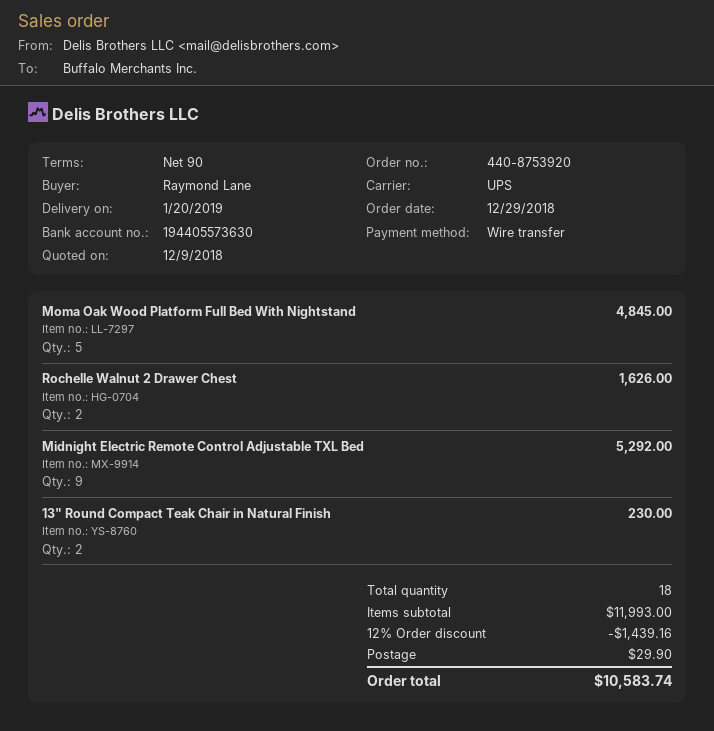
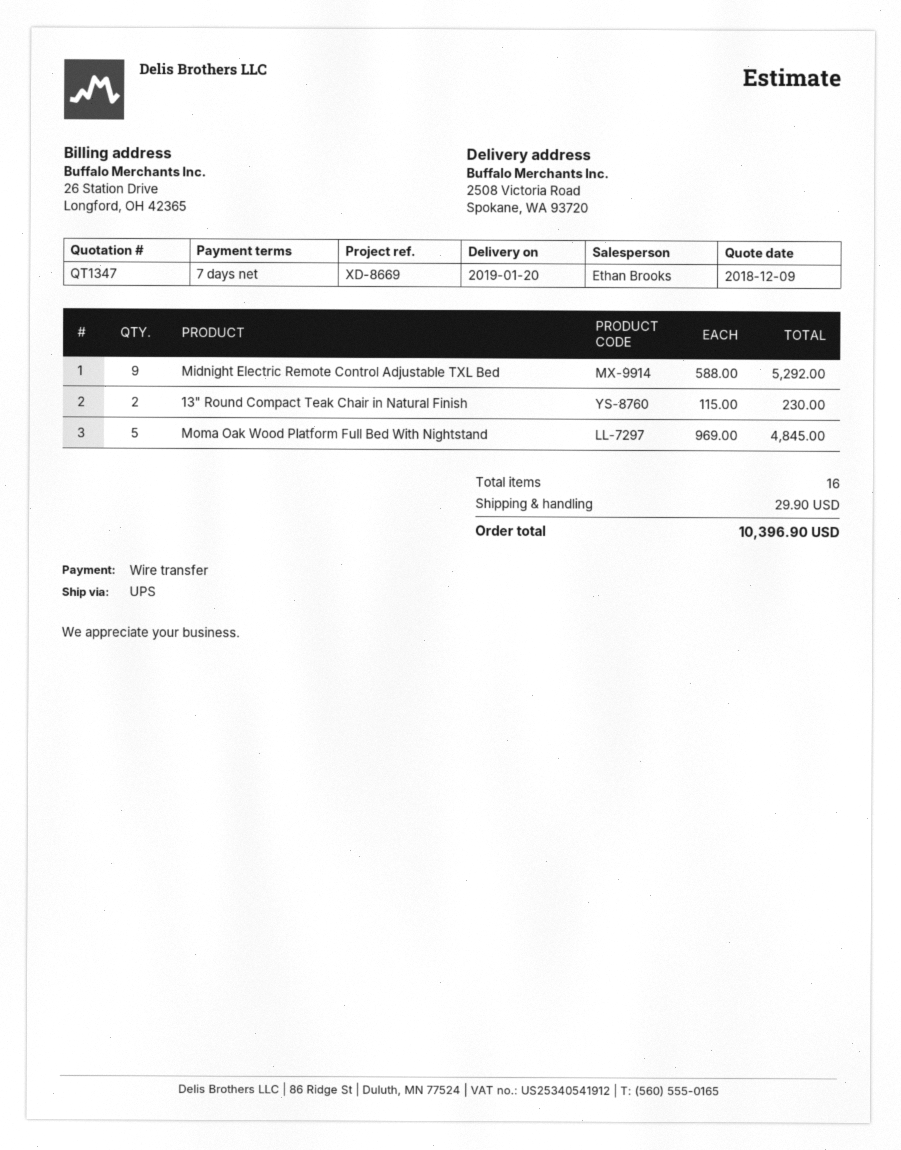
payment terms: 90 days -> 7 days
Rochelle Walnut 2 Drawer Chest: 2 for 1626.00 -> none
total quantity: 18 -> 16
discount: 12% = 1439.16 -> none
total: 10583.74 -> 10396.90

